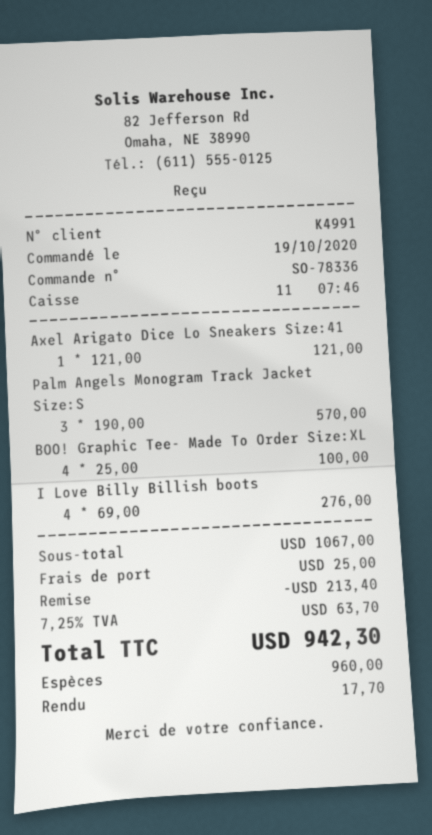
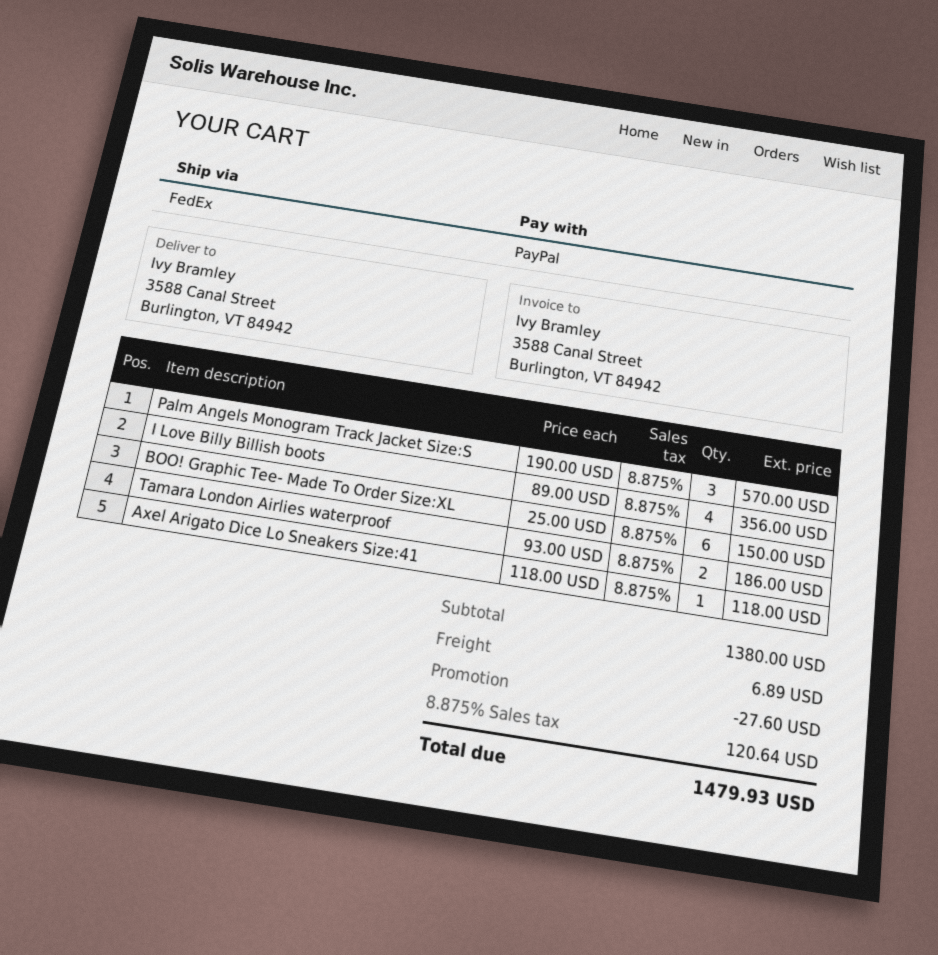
payment method: cash -> PayPal
Axel Arigato Dice Lo Sneakers Size:41: 1 x 121.00 = 121.00 -> 1 x 118.00 = 118.00
BOO! Graphic Tee- Made To Order Size:XL: 4 x 25.00 = 100.00 -> 6 x 25.00 = 150.00
I Love Billy Billish boots: 4 x 69.00 = 276.00 -> 4 x 89.00 = 356.00
Tamara London Airlies waterproof: none -> 2 x 93.00 = 186.00
subtotal: 1067.00 -> 1380.00
discount: 213.40 -> 27.60
shipping: 25.00 -> 6.89
tax: 7.25% = 63.70 -> 8.875% = 120.64
total: 942.30 -> 1479.93

